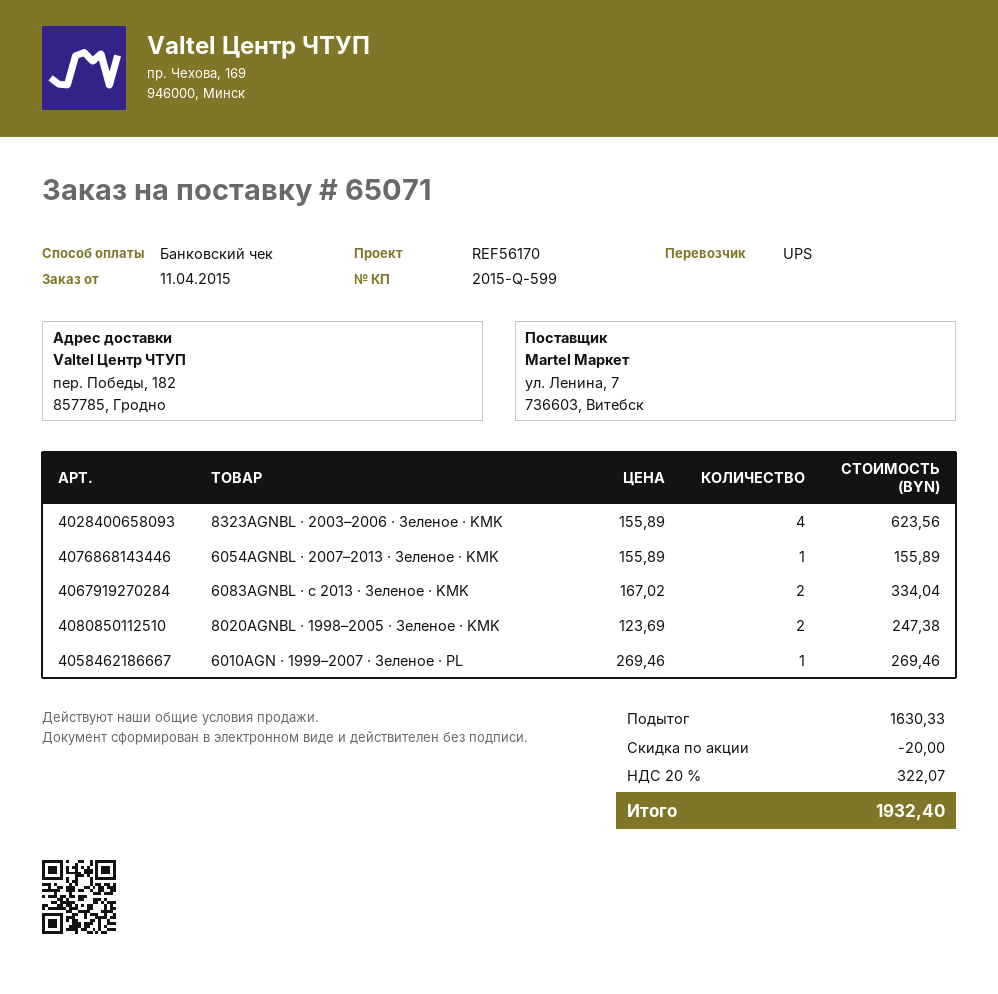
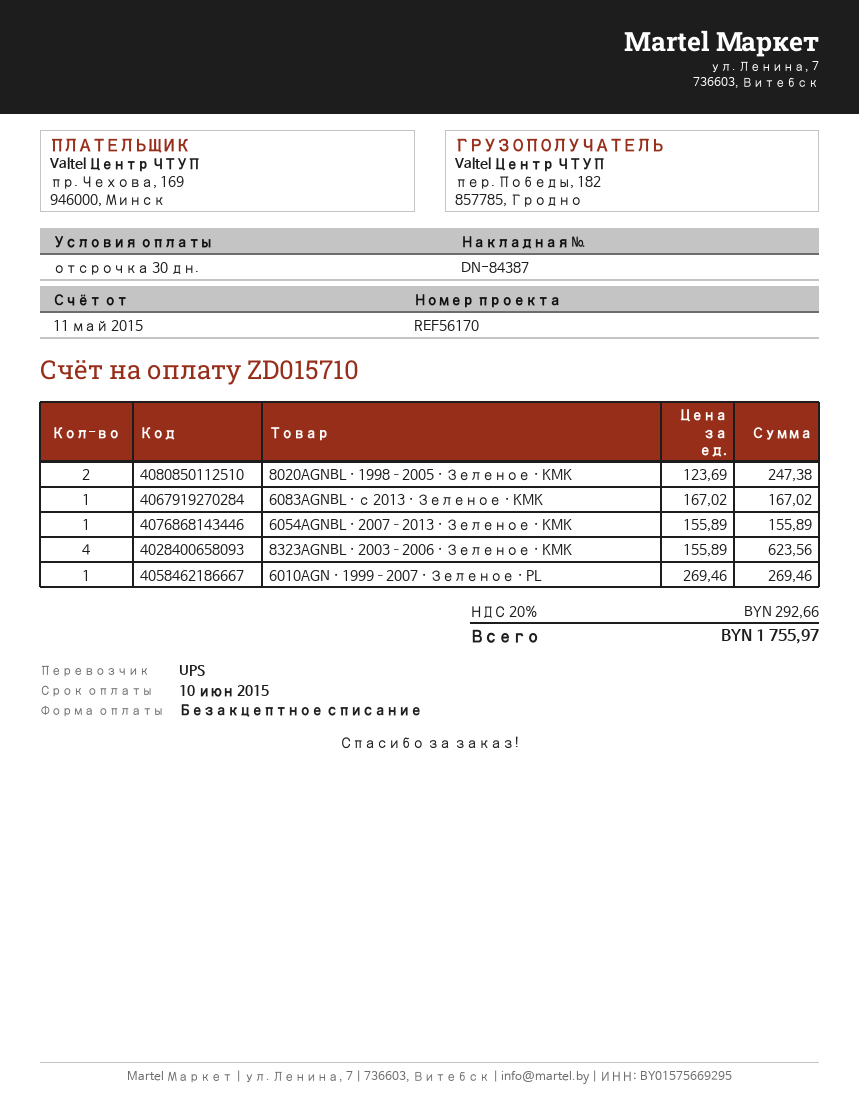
payment method: cheque -> direct debit
6083AGNBL · с 2013 · Зеленое · KMK: 2 x 167.02 = 334.04 -> 1 x 167.02 = 167.02
discount: 20.00 -> none
tax: 20% = 322.07 -> 20% = 292.66
total: 1932.40 -> 1755.97

